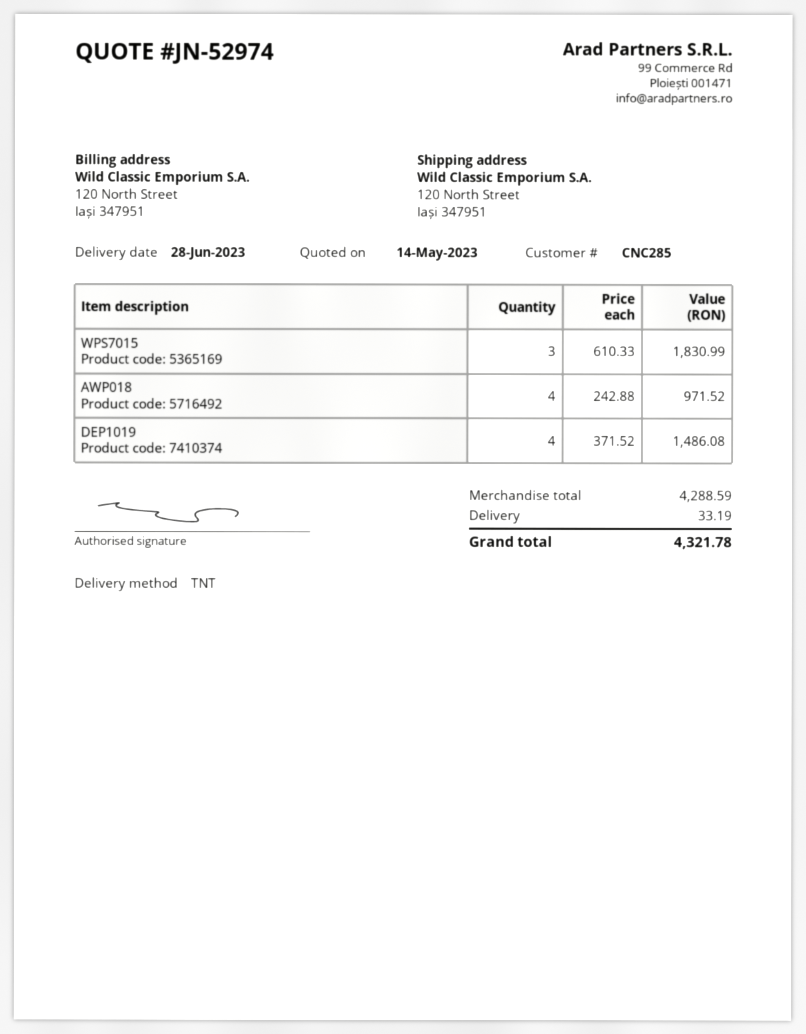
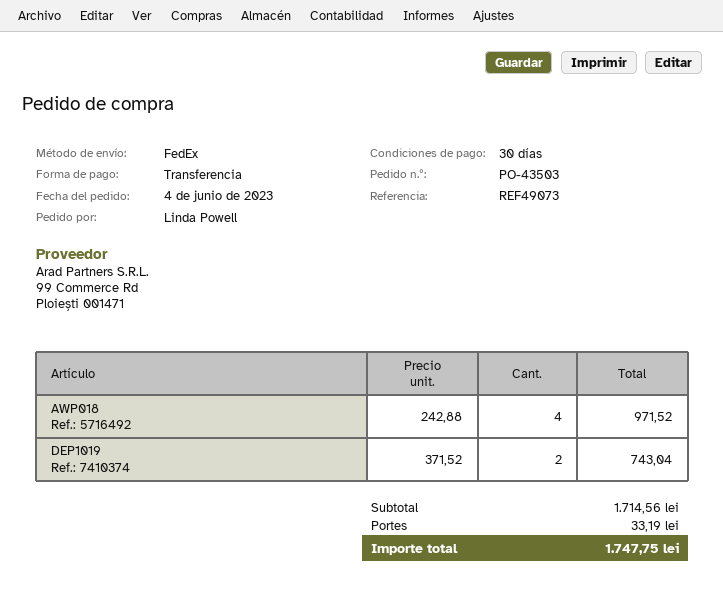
shipping method: TNT -> FedEx
WPS7015: 3 x 610.33 = 1830.99 -> none
DEP1019: 4 x 371.52 = 1486.08 -> 2 x 371.52 = 743.04
subtotal: 4288.59 -> 1714.56
total: 4321.78 -> 1747.75

